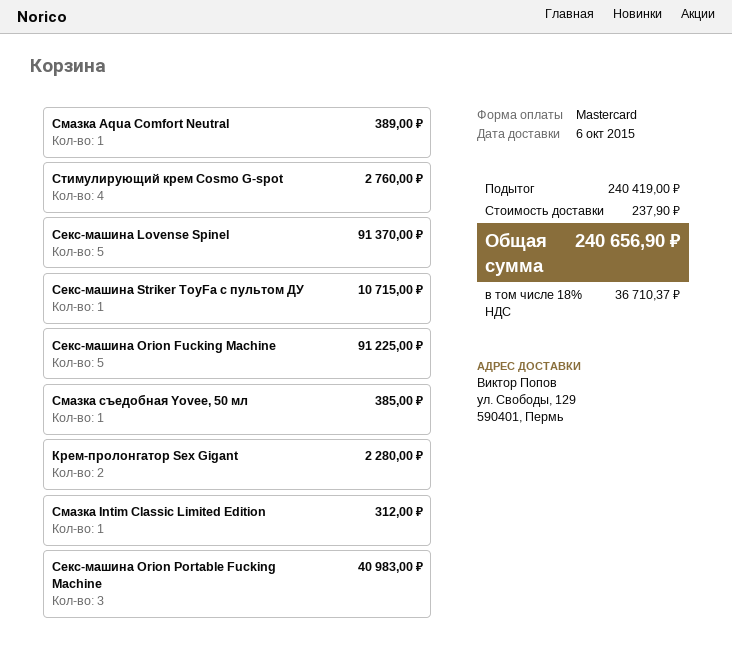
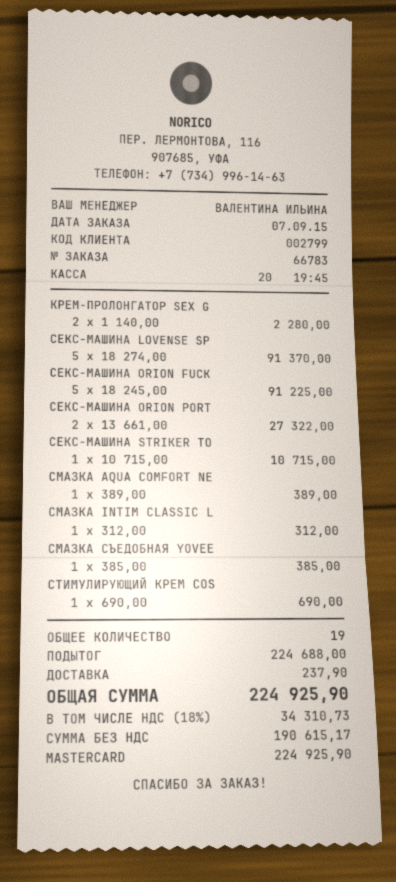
Стимулирующий крем Cosmo G-spot: 4 for 2760.00 -> 1 for 690.00
Секс-машина Orion Portable Fucking Machine: 3 for 40983.00 -> 2 for 27322.00
subtotal: 240419.00 -> 224688.00
tax: 18% = 36710.37 -> 18% = 34310.73
total: 240656.90 -> 224925.90

